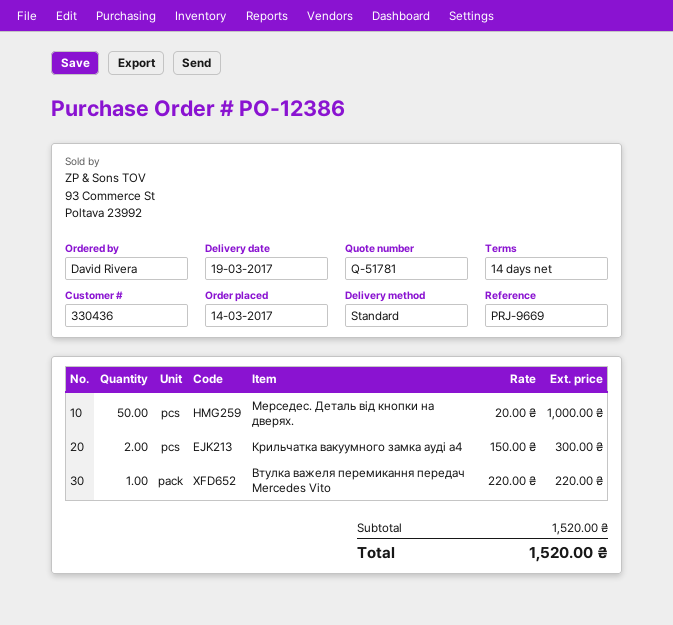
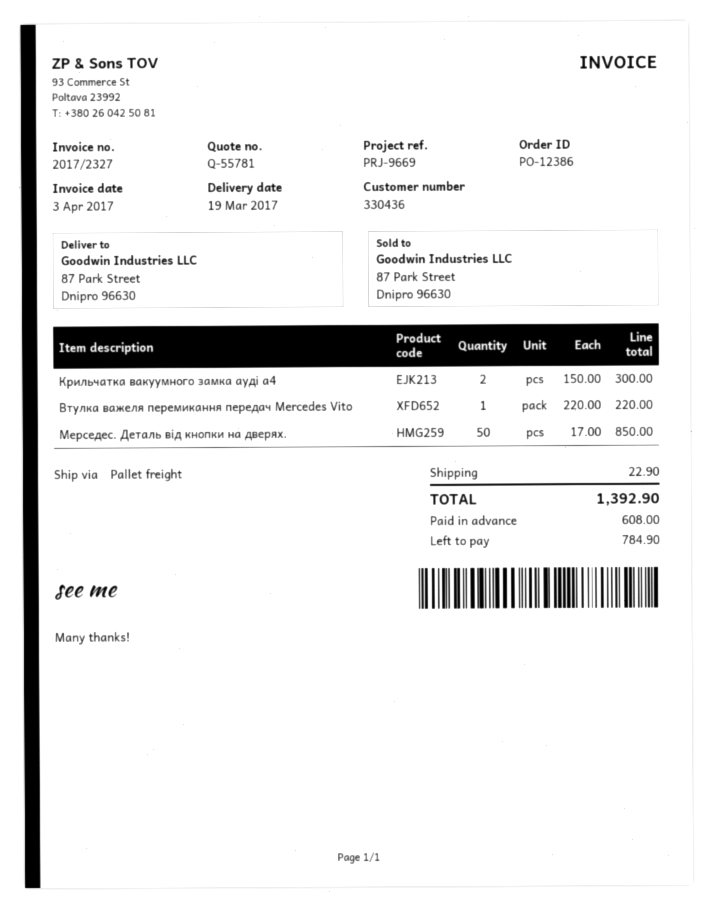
quote number: Q-51781 -> Q-55781
shipping method: standard -> pallet freight
Мерседес. Деталь від кнопки на дверях.: 50 x 20.00 = 1000.00 -> 50 x 17.00 = 850.00
shipping: none -> 22.90
total: 1520.00 -> 1392.90

